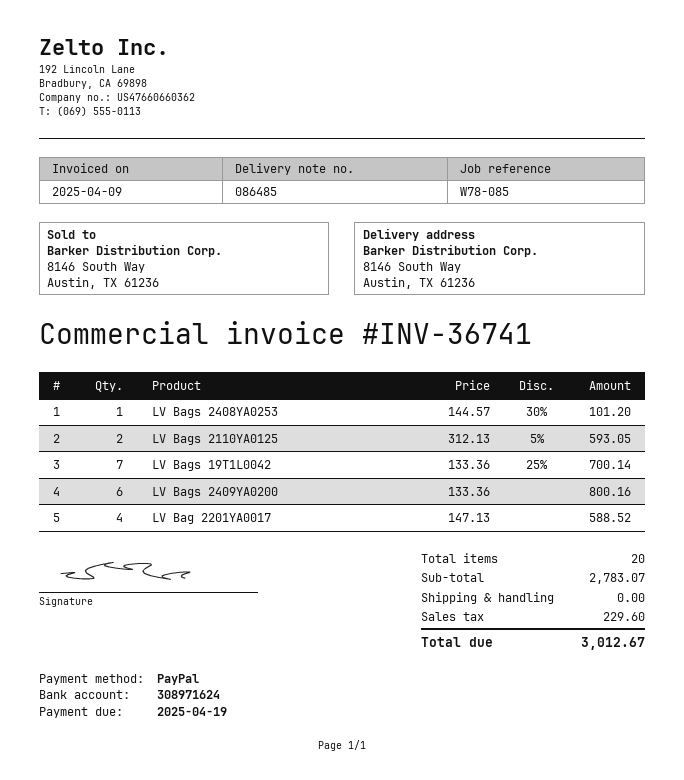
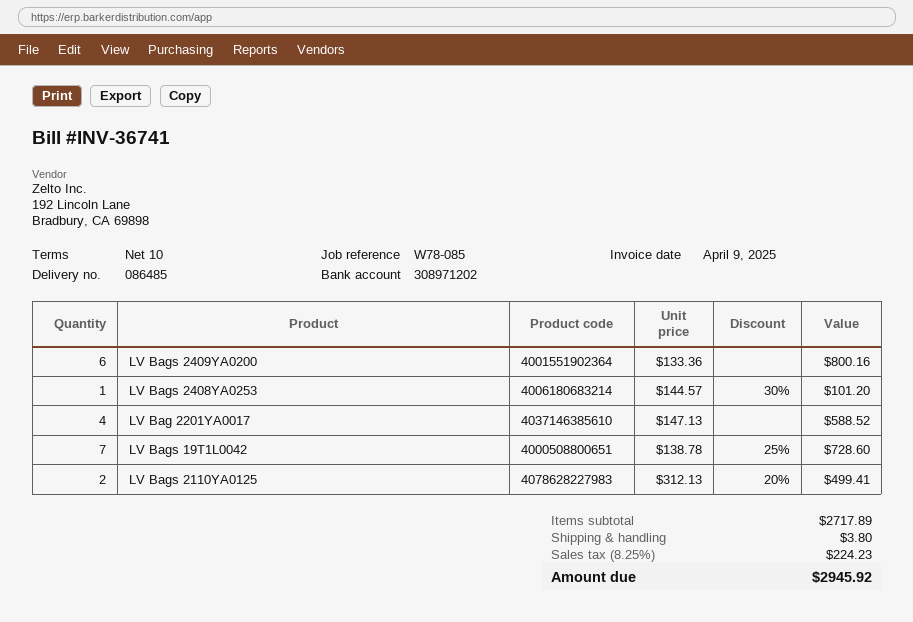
bank account: 308971624 -> 308971202
LV Bags 2110YA0125: 2 x 312.13 - 5% = 593.05 -> 2 x 312.13 - 20% = 499.41
LV Bags 19T1L0042: 7 x 133.36 - 25% = 700.14 -> 7 x 138.78 - 25% = 728.60
subtotal: 2783.07 -> 2717.89
shipping: 0.00 -> 3.80
tax: 229.60 -> 224.23
total: 3012.67 -> 2945.92

